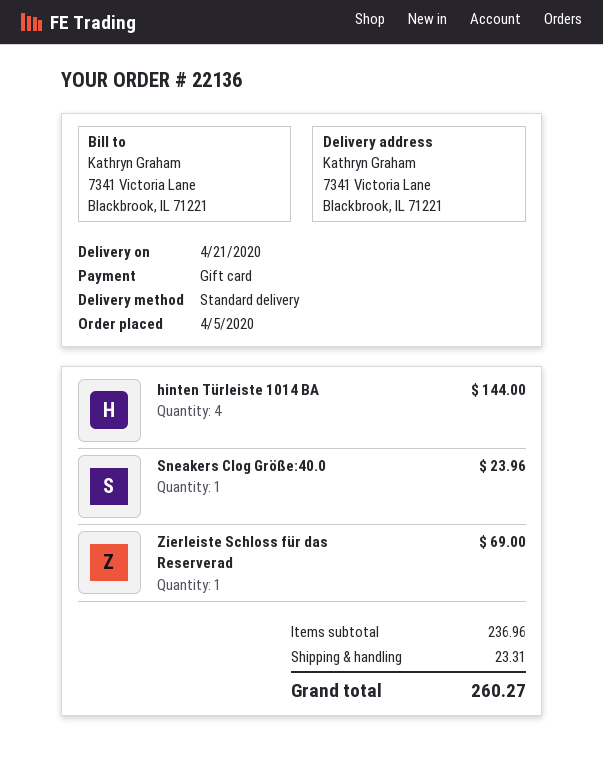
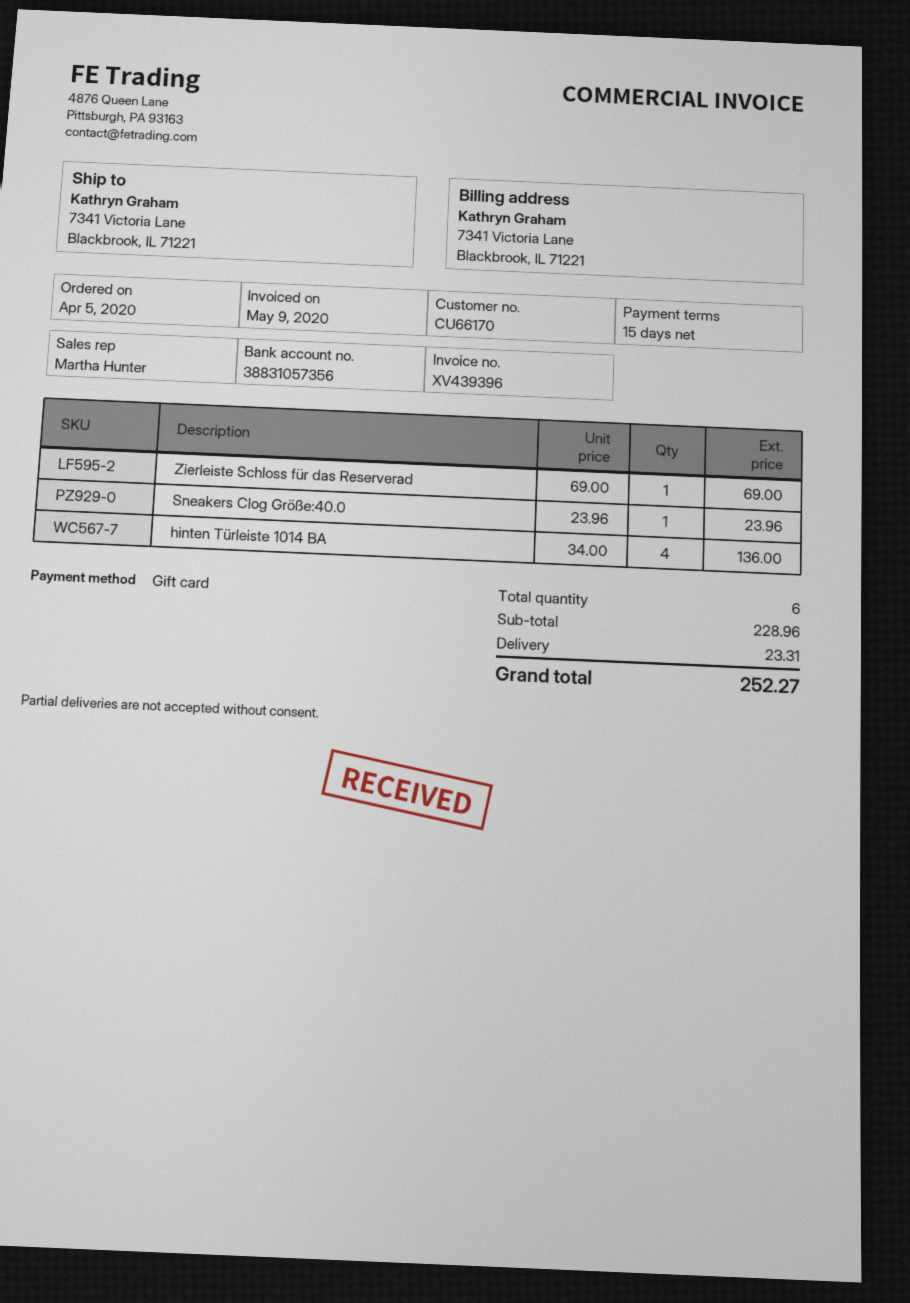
hinten Türleiste 1014 BA: 4 for 144.00 -> 4 for 136.00
subtotal: 236.96 -> 228.96
total: 260.27 -> 252.27

